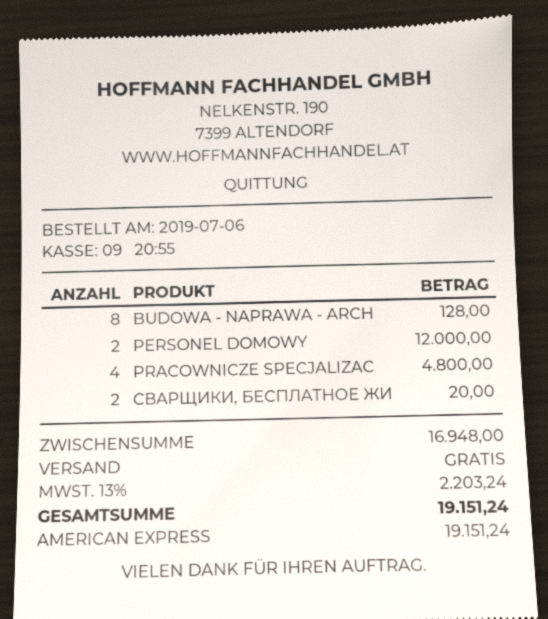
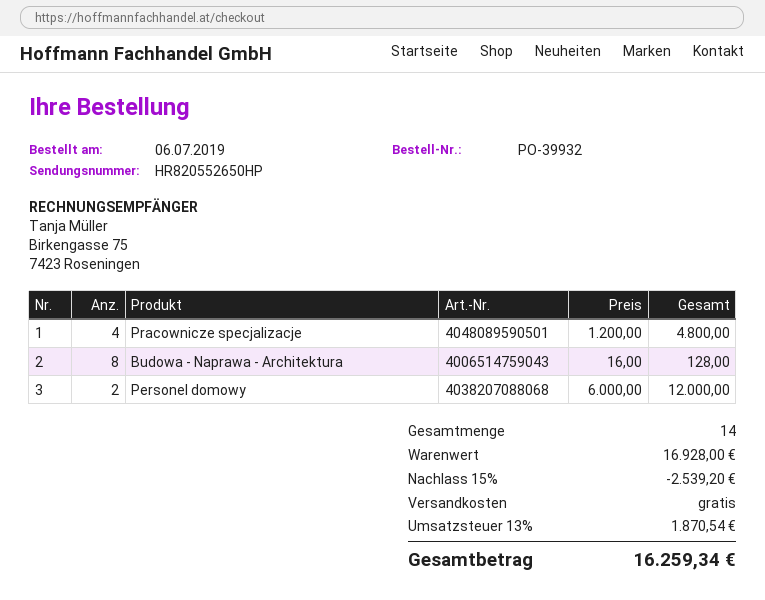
СВАРЩИКИ, БЕСПЛАТНОЕ ЖИ: 2 for 20.00 -> none
subtotal: 16948.00 -> 16928.00
discount: none -> 15% = 2539.20
tax: 13% = 2203.24 -> 13% = 1870.54
total: 19151.24 -> 16259.34

